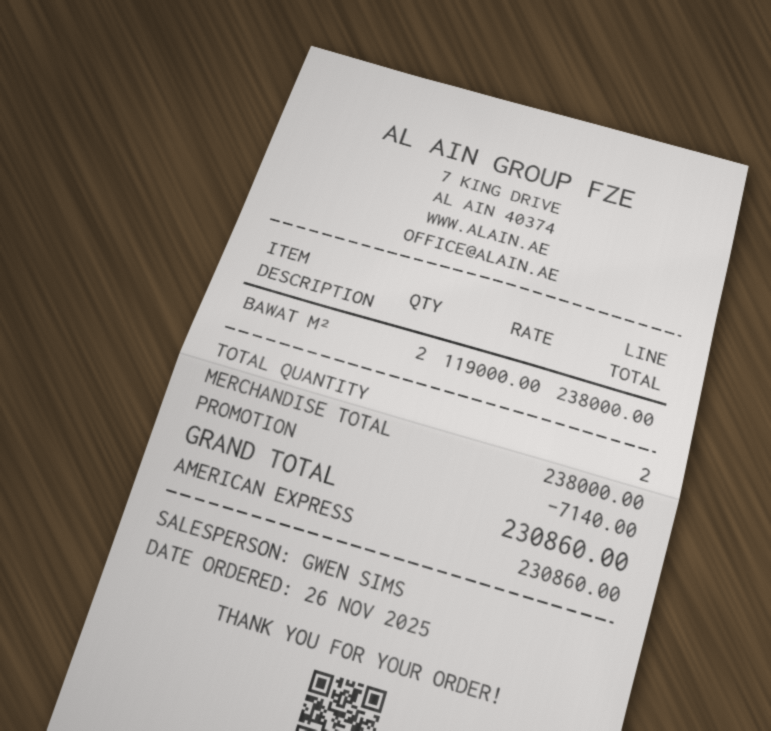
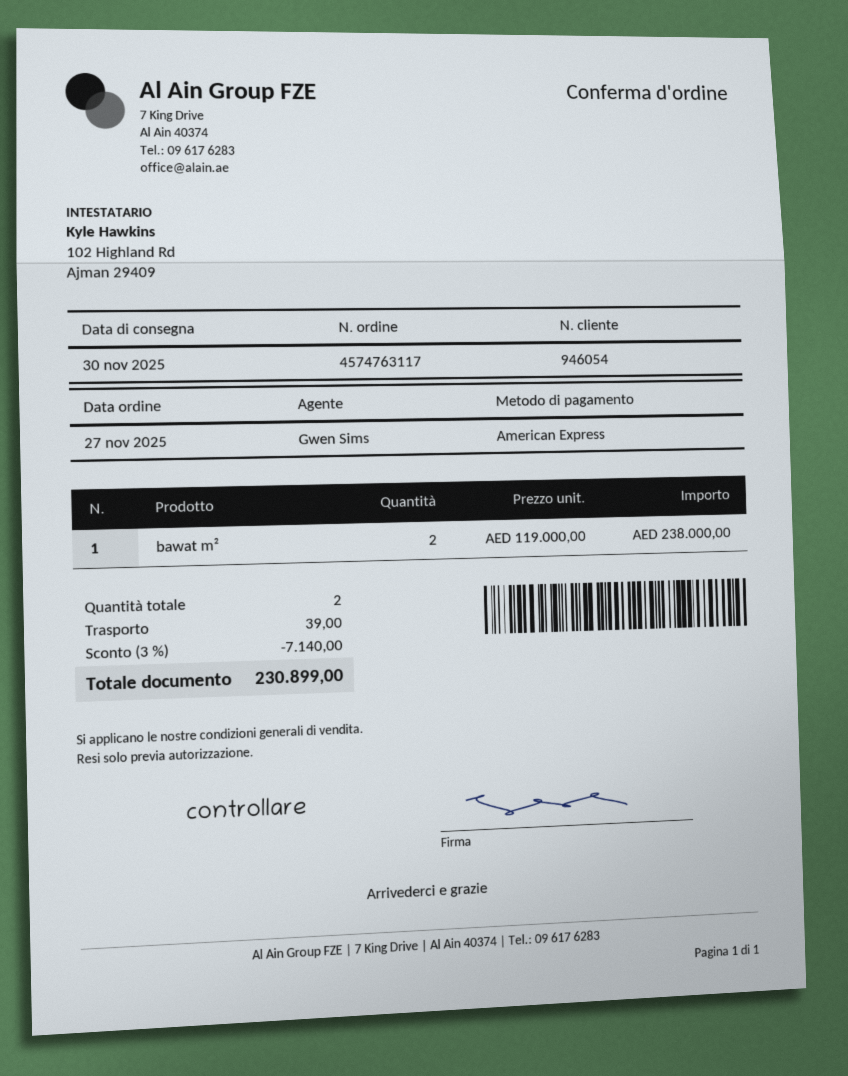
order date: 2025-11-26 -> 2025-11-27
shipping: none -> 39.00
total: 230860.00 -> 230899.00

